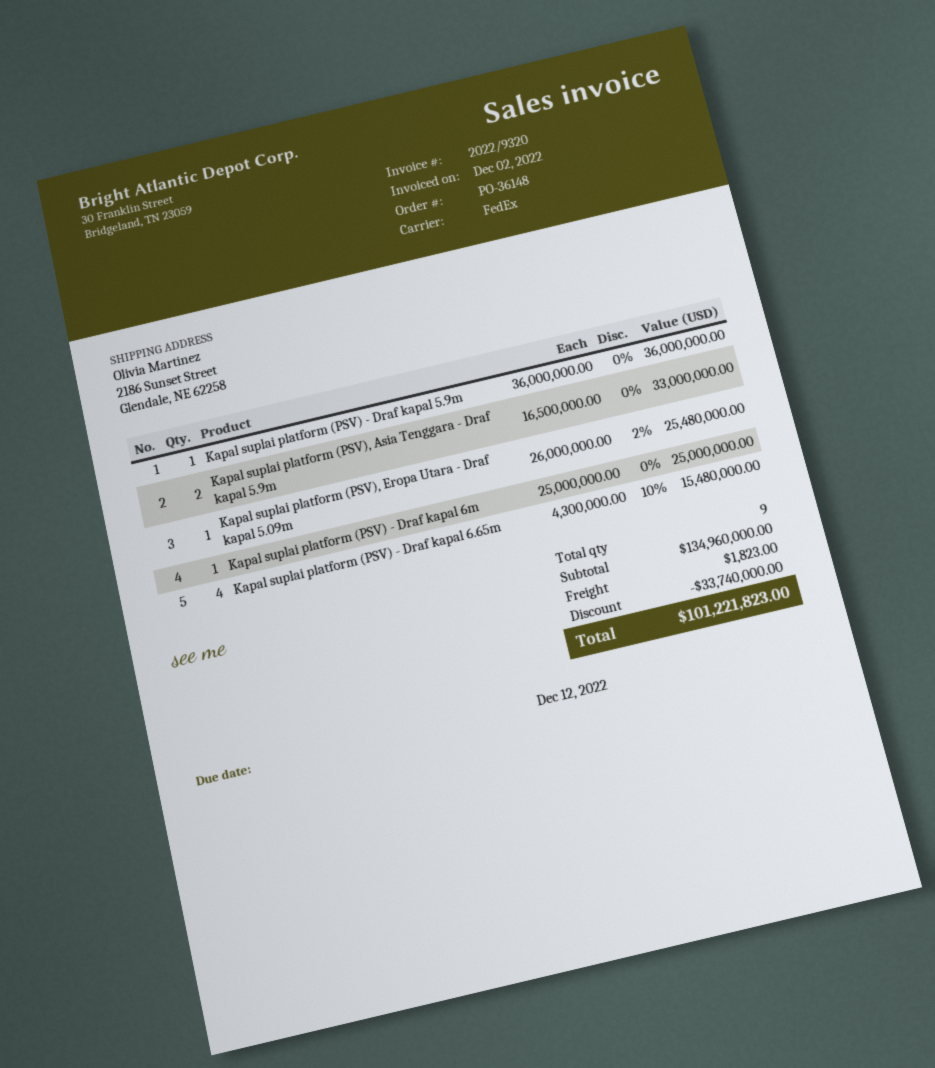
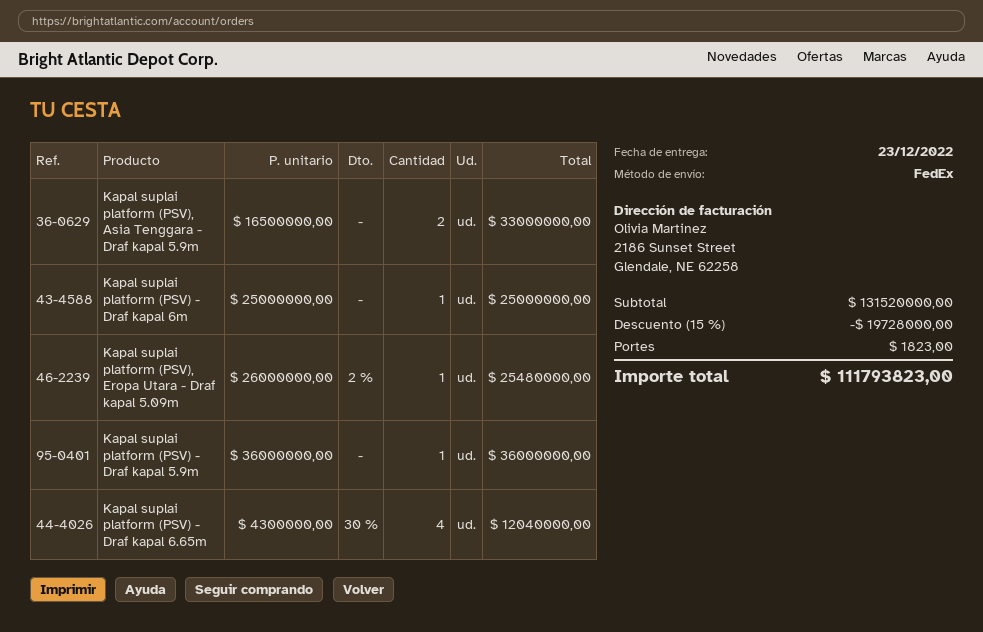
Kapal suplai platform (PSV) - Draf kapal 6.65m: 4 x 4300000.00 - 10% = 15480000.00 -> 4 x 4300000.00 - 30% = 12040000.00
subtotal: 134960000.00 -> 131520000.00
discount: 33740000.00 -> 19728000.00
total: 101221823.00 -> 111793823.00

